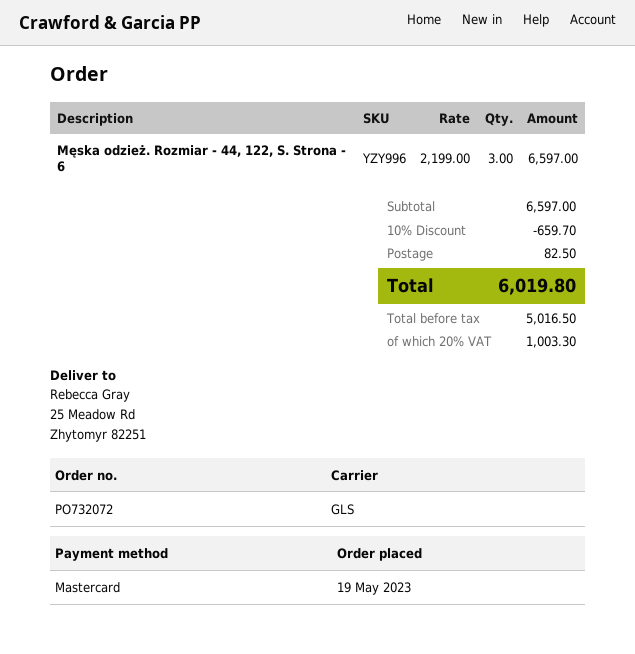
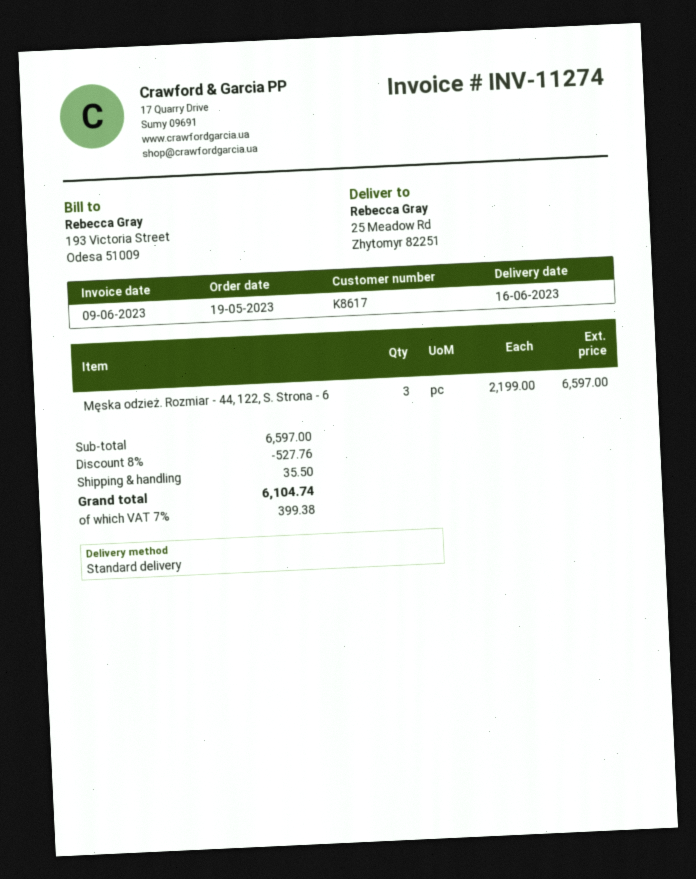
shipping method: GLS -> standard
discount: 10% = 659.70 -> 8% = 527.76
shipping: 82.50 -> 35.50
tax: 20% = 1003.30 -> 7% = 399.38
total: 6019.80 -> 6104.74

